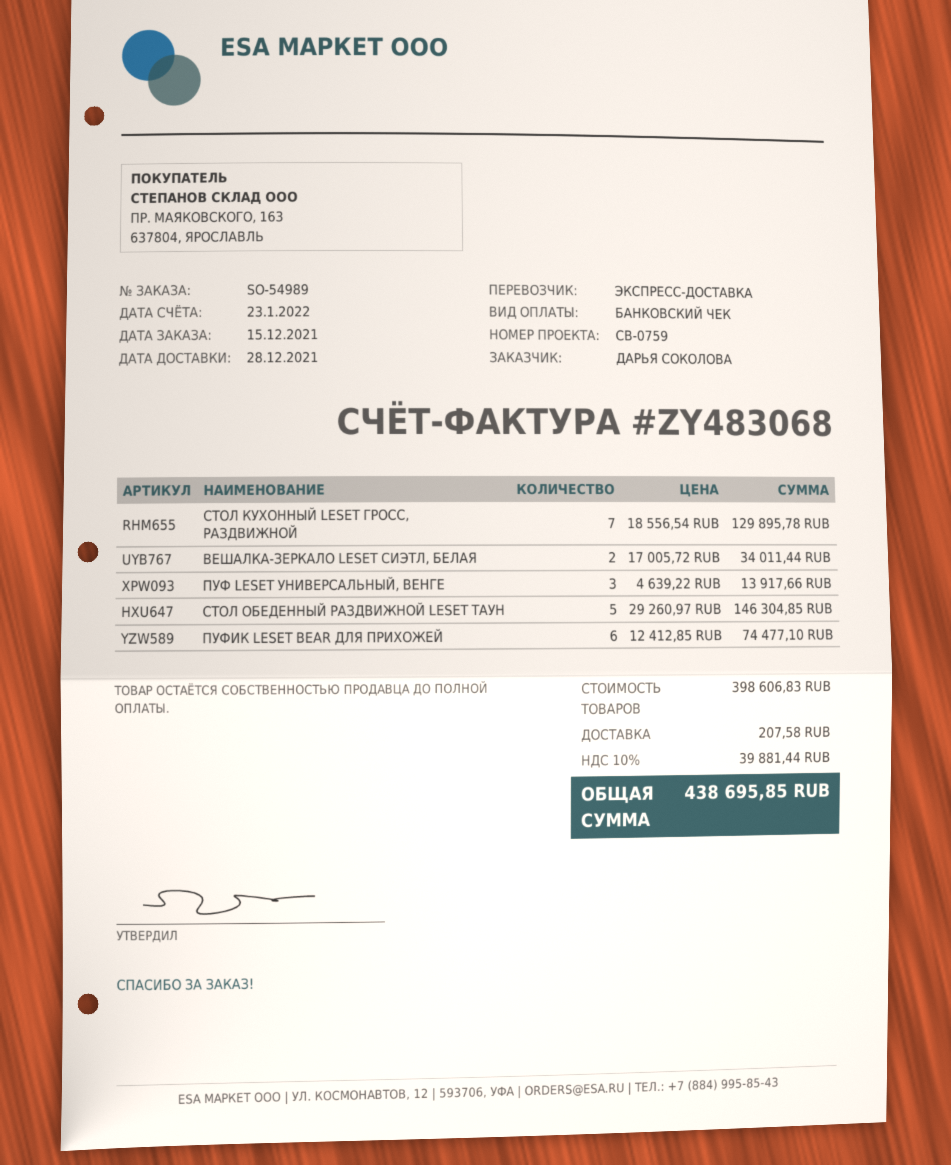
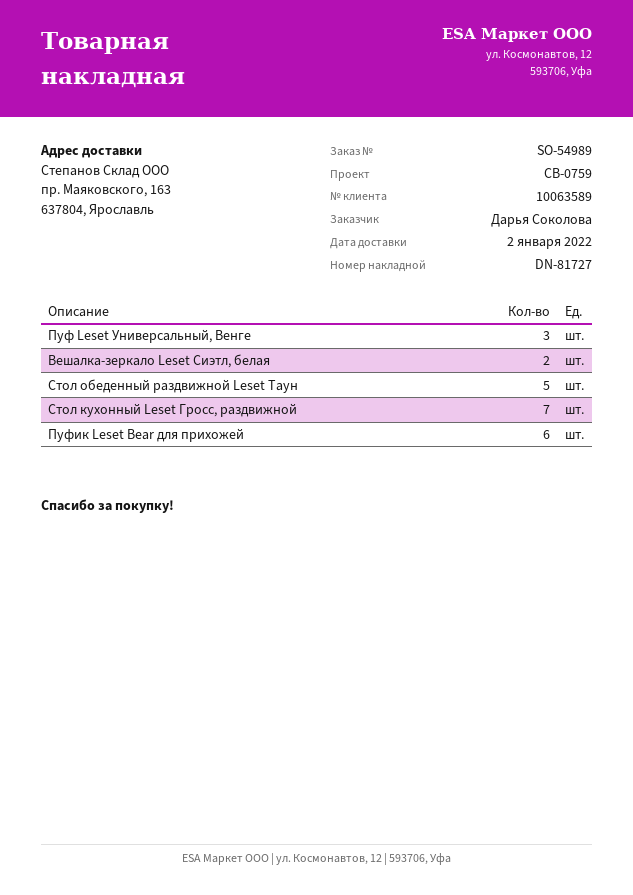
delivery date: 2021-12-28 -> 2022-01-02

